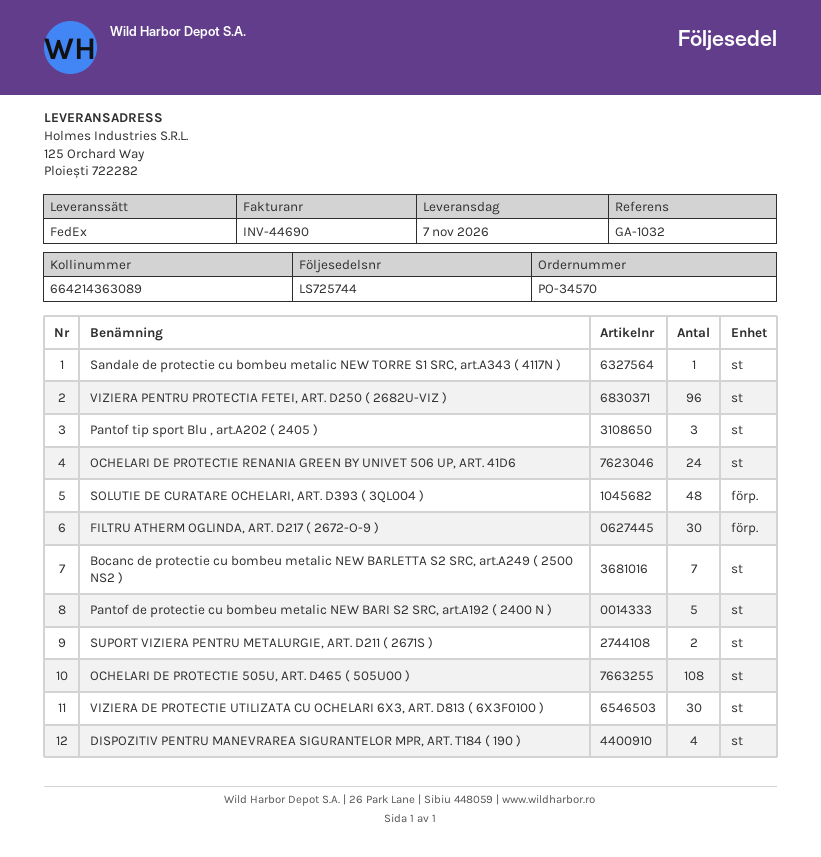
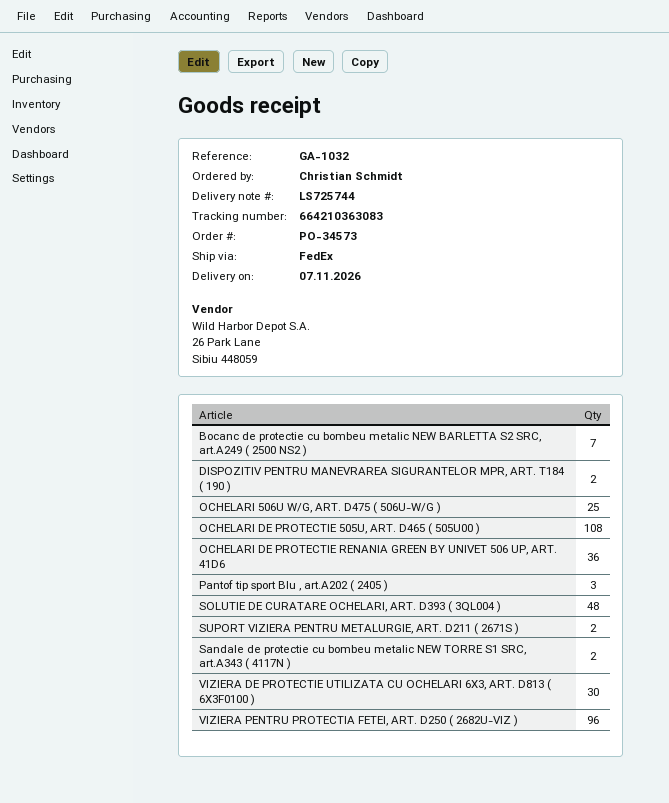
order number: PO-34570 -> PO-34573
tracking number: 664214363089 -> 664210363083
Sandale de protectie cu bombeu metalic NEW TORRE S1 SRC, art.A343 ( 4117N ): 1 -> 2
OCHELARI DE PROTECTIE RENANIA GREEN BY UNIVET 506 UP, ART. 41D6: 24 -> 36
FILTRU ATHERM OGLINDA, ART. D217 ( 2672-O-9 ): 30 -> none
Pantof de protectie cu bombeu metalic NEW BARI S2 SRC, art.A192 ( 2400 N ): 5 -> none
DISPOZITIV PENTRU MANEVRAREA SIGURANTELOR MPR, ART. T184 ( 190 ): 4 -> 2
OCHELARI 506U W/G, ART. D475 ( 506U-W/G ): none -> 25

